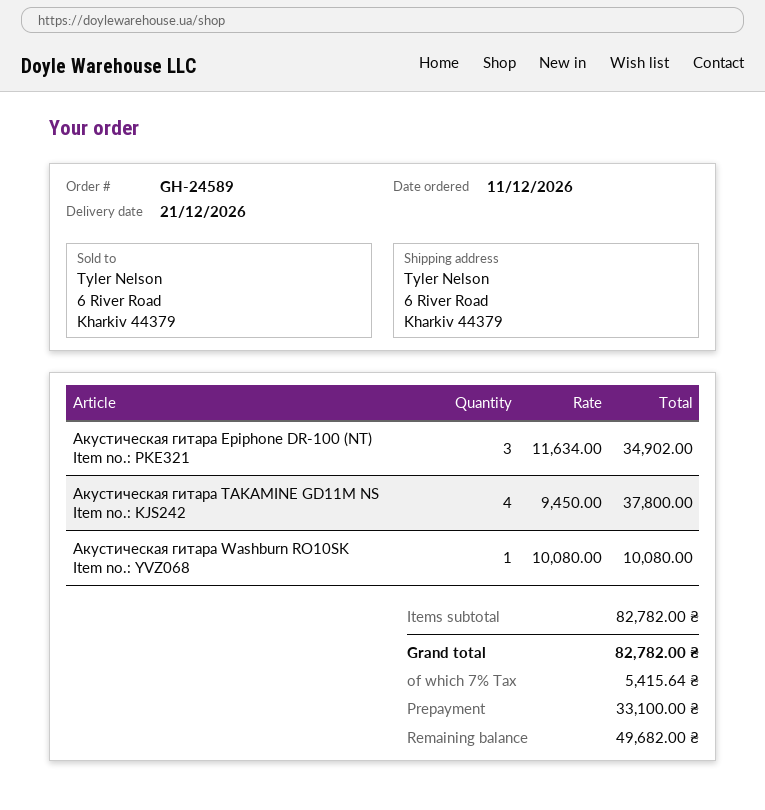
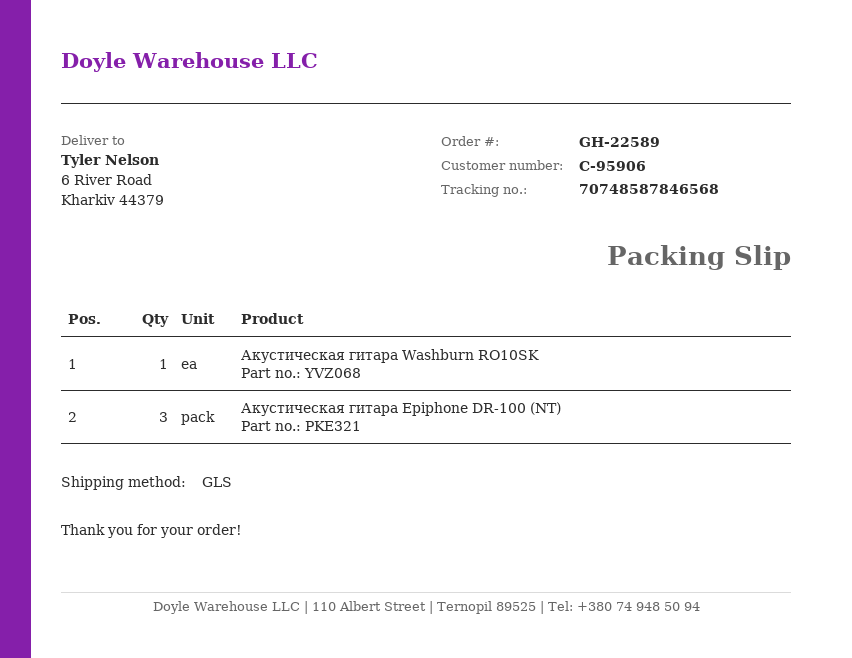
order number: GH-24589 -> GH-22589
Акустическая гитара TAKAMINE GD11M NS: 4 -> none

